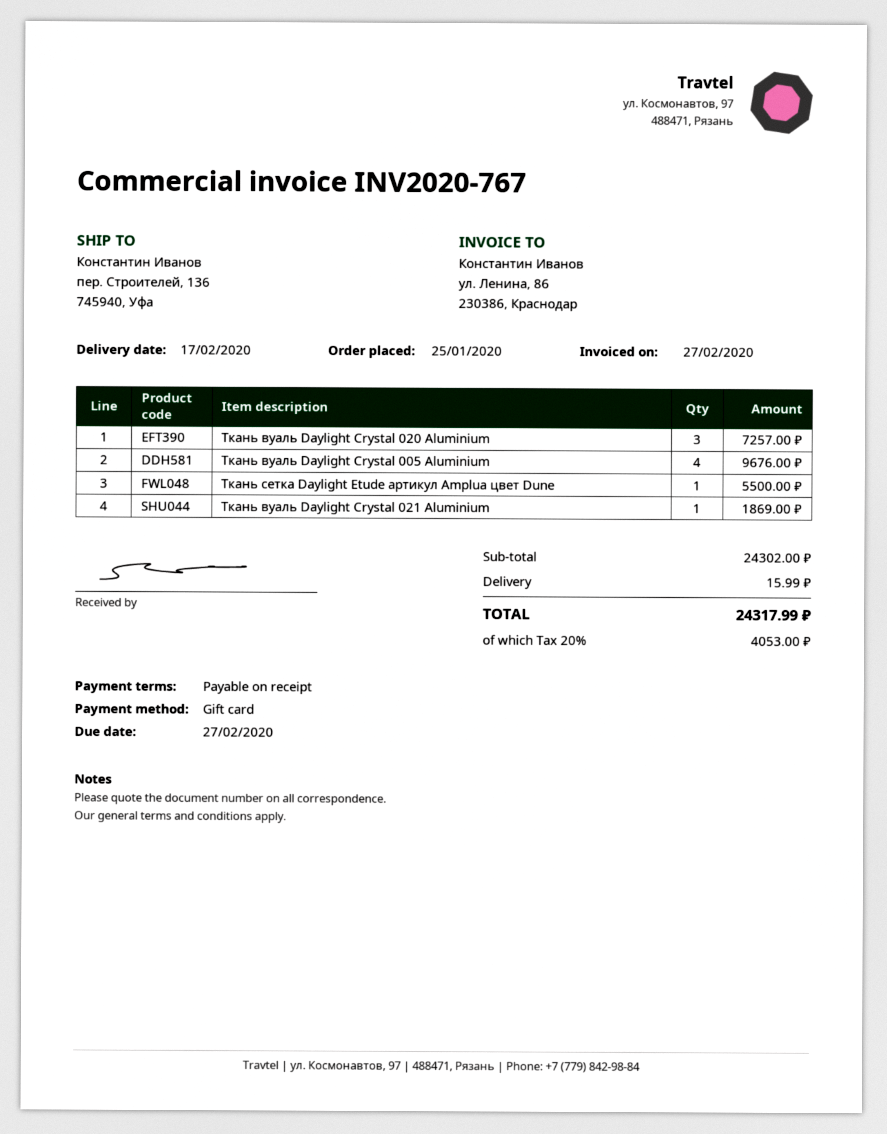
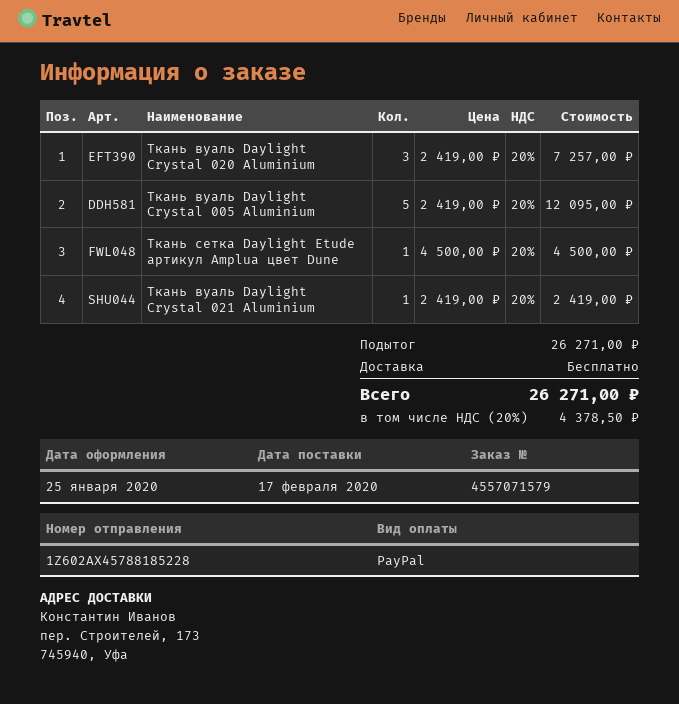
payment method: gift card -> PayPal
ship to: пер. Строителей, 136, 745940, Уфа -> пер. Строителей, 173, 745940, Уфа
Ткань вуаль Daylight Crystal 005 Aluminium: 4 for 9676.00 -> 5 for 12095.00
Ткань сетка Daylight Etude артикул Amplua цвет Dune: 1 for 5500.00 -> 1 for 4500.00
Ткань вуаль Daylight Crystal 021 Aluminium: 1 for 1869.00 -> 1 for 2419.00
subtotal: 24302.00 -> 26271.00
shipping: 15.99 -> 0.00
tax: 20% = 4053.00 -> 20% = 4378.50
total: 24317.99 -> 26271.00

